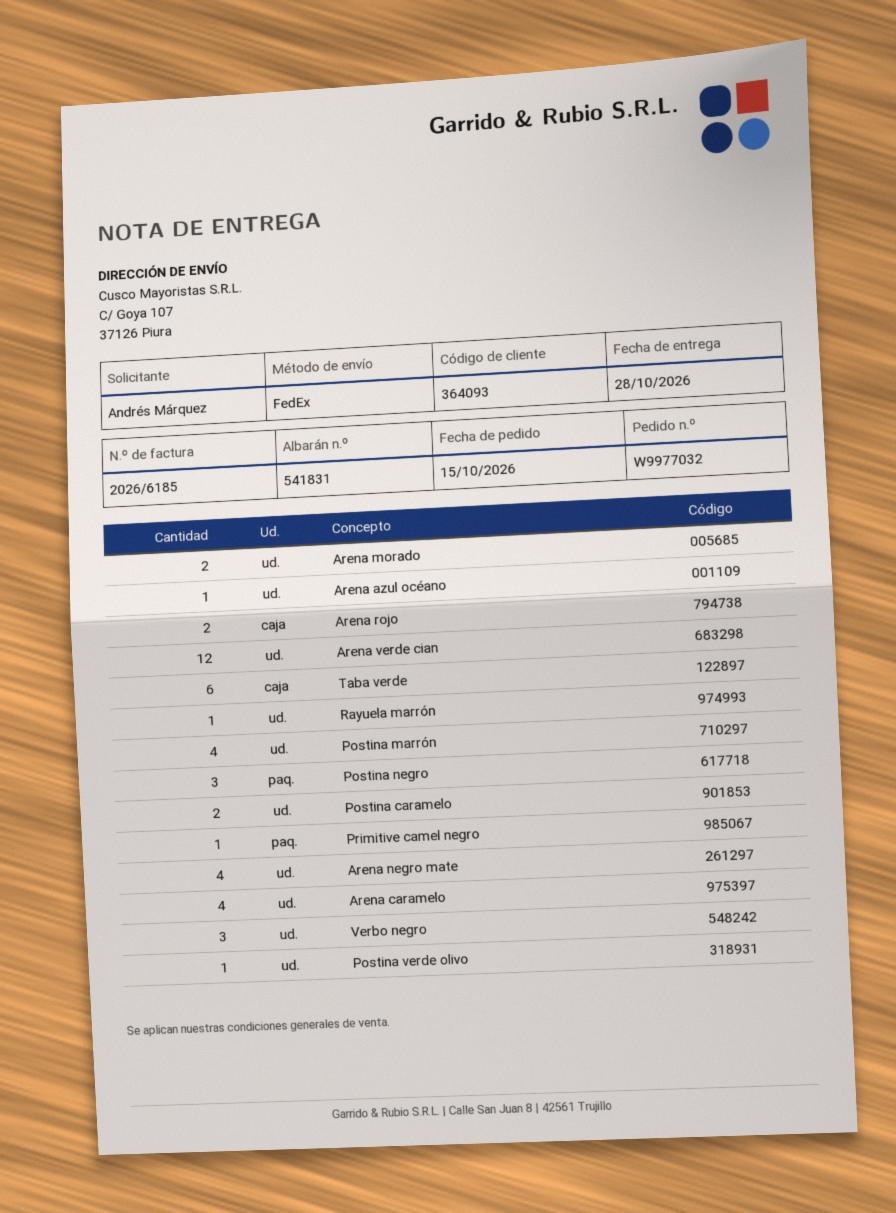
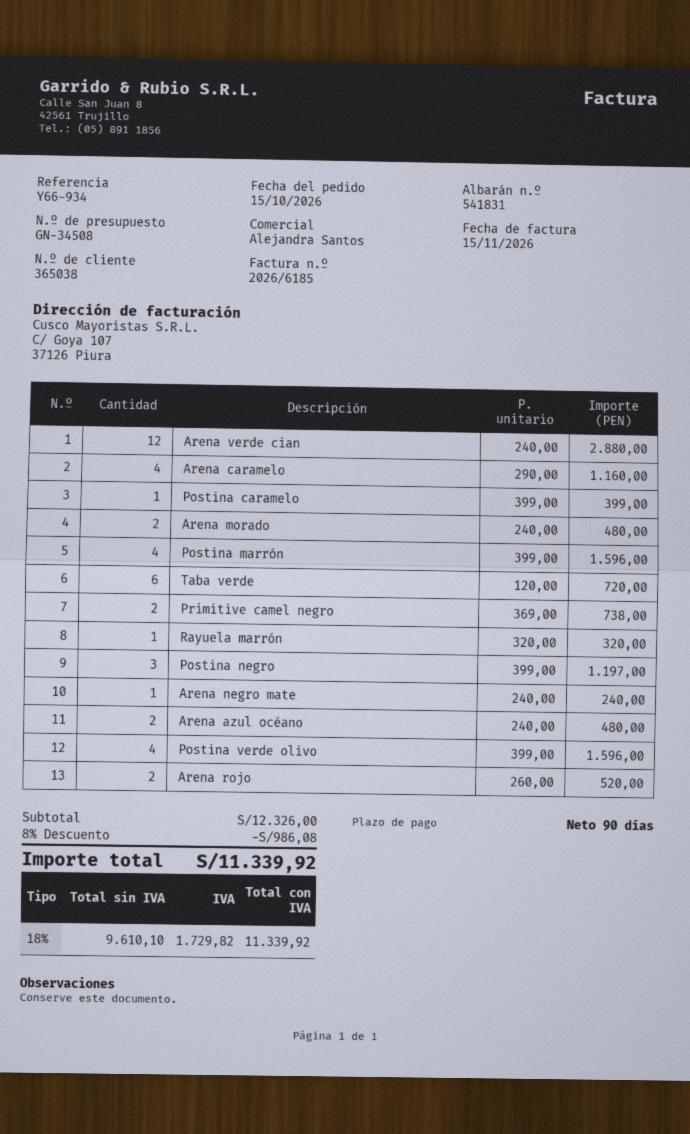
customer number: 364093 -> 365038
Arena azul océano: 1 -> 2
Postina caramelo: 2 -> 1
Primitive camel negro: 1 -> 2
Arena negro mate: 4 -> 1
Verbo negro: 3 -> none
Postina verde olivo: 1 -> 4

